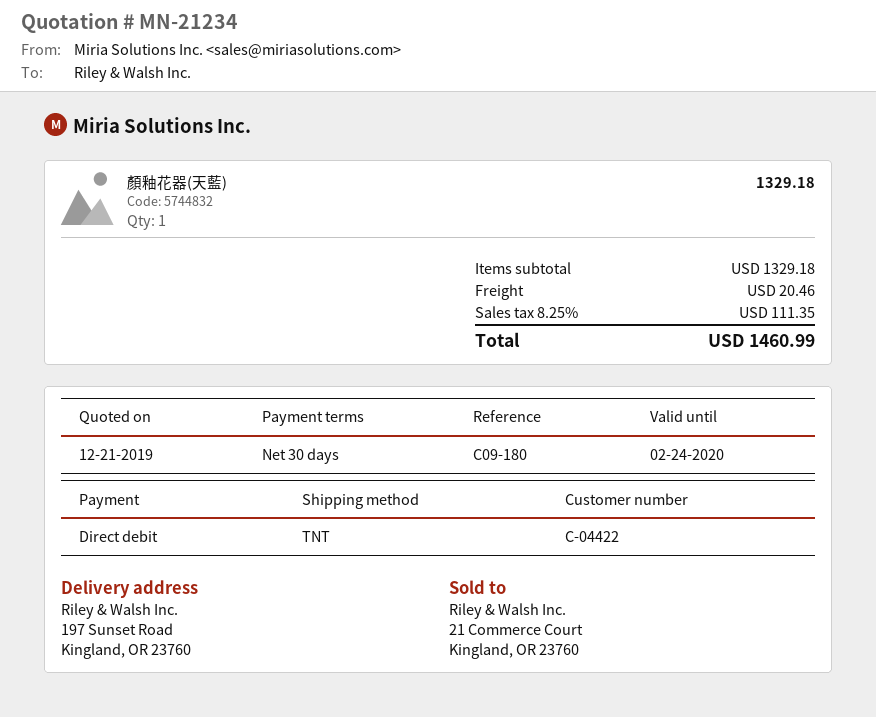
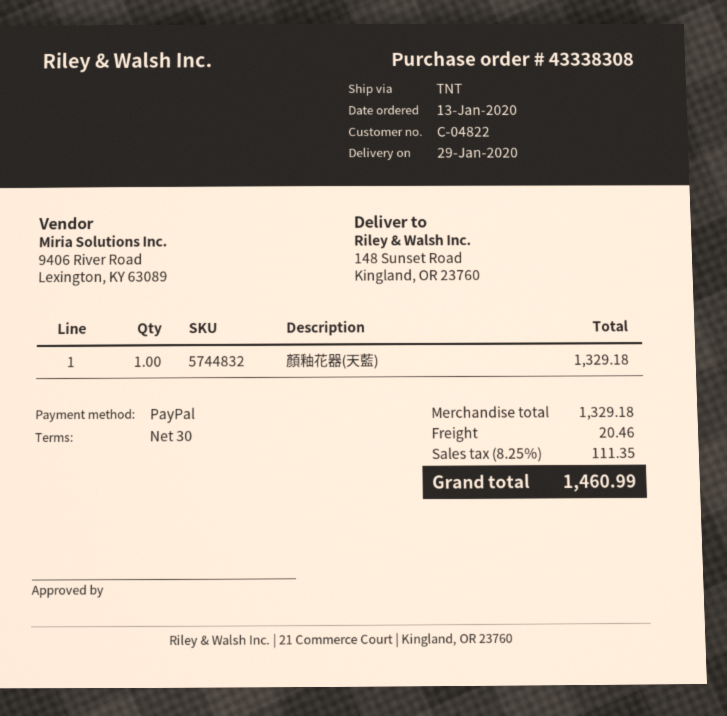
customer number: C-04422 -> C-04822
payment method: direct debit -> PayPal
ship to: 197 Sunset Road, Kingland, OR 23760 -> 148 Sunset Road, Kingland, OR 23760

